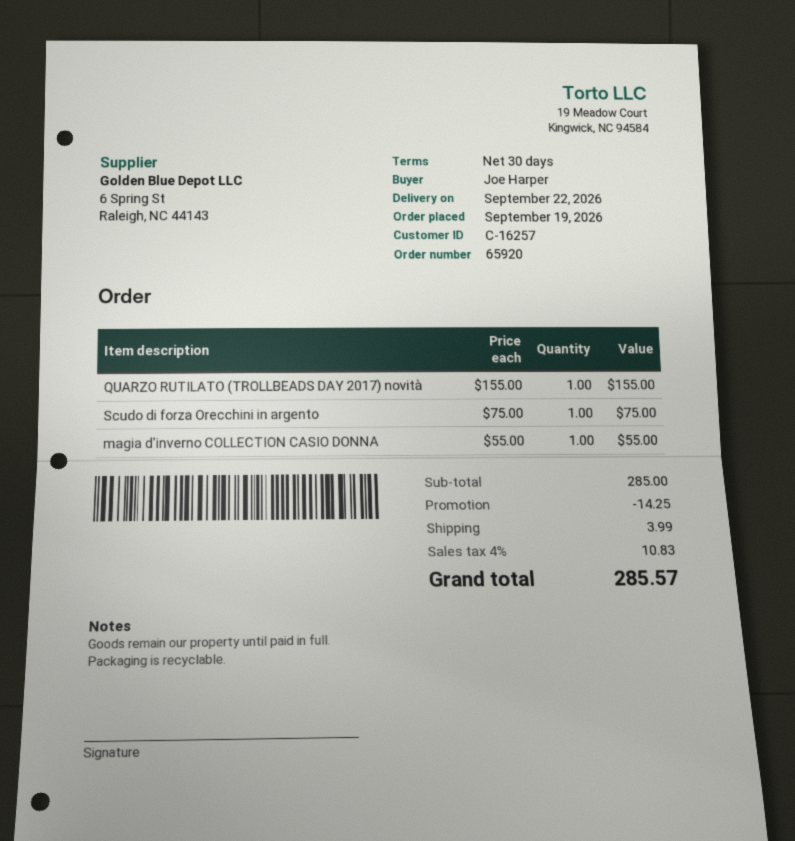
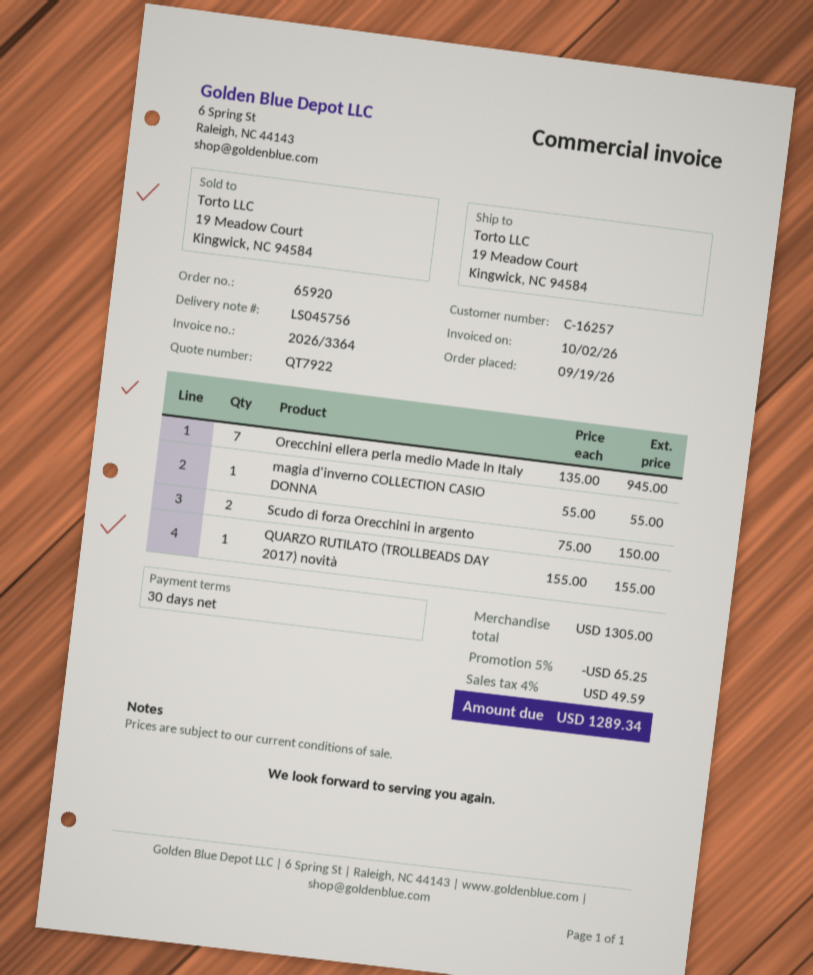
Scudo di forza Orecchini in argento: 1 x 75.00 = 75.00 -> 2 x 75.00 = 150.00
Orecchini ellera perla medio Made In Italy: none -> 7 x 135.00 = 945.00
subtotal: 285.00 -> 1305.00
discount: 14.25 -> 65.25
shipping: 3.99 -> none
tax: 4% = 10.83 -> 4% = 49.59
total: 285.57 -> 1289.34

